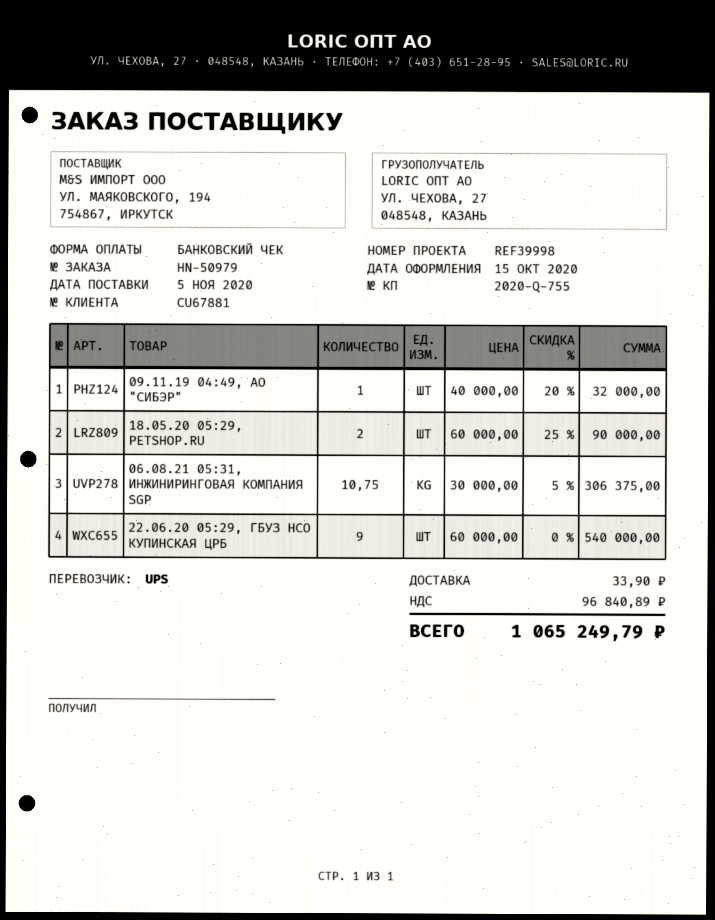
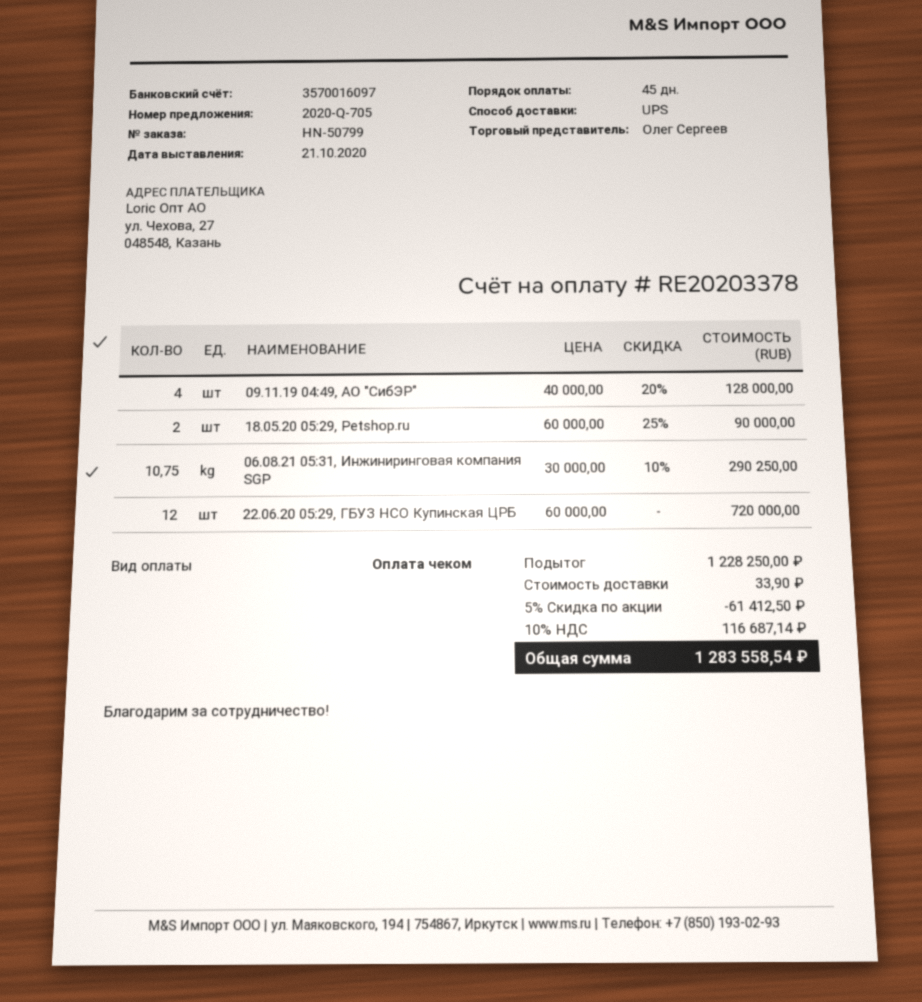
quote number: 2020-Q-755 -> 2020-Q-705
order number: HN-50979 -> HN-50799
09.11.19 04:49, АО "СИБЭР": 1 x 40000.00 - 20% = 32000.00 -> 4 x 40000.00 - 20% = 128000.00
06.08.21 05:31, ИНЖИНИРИНГОВАЯ КОМПАНИЯ SGP: 10.75 x 30000.00 - 5% = 306375.00 -> 10.75 x 30000.00 - 10% = 290250.00
22.06.20 05:29, ГБУЗ НСО КУПИНСКАЯ ЦРБ: 9 x 60000.00 = 540000.00 -> 12 x 60000.00 = 720000.00
discount: none -> 5% = 61412.50
tax: 96840.89 -> 116687.14
total: 1065249.79 -> 1283558.54

